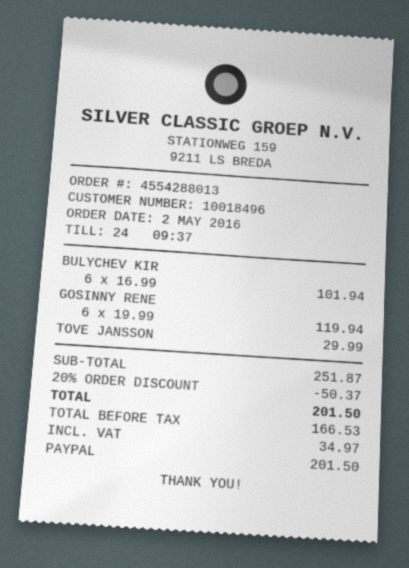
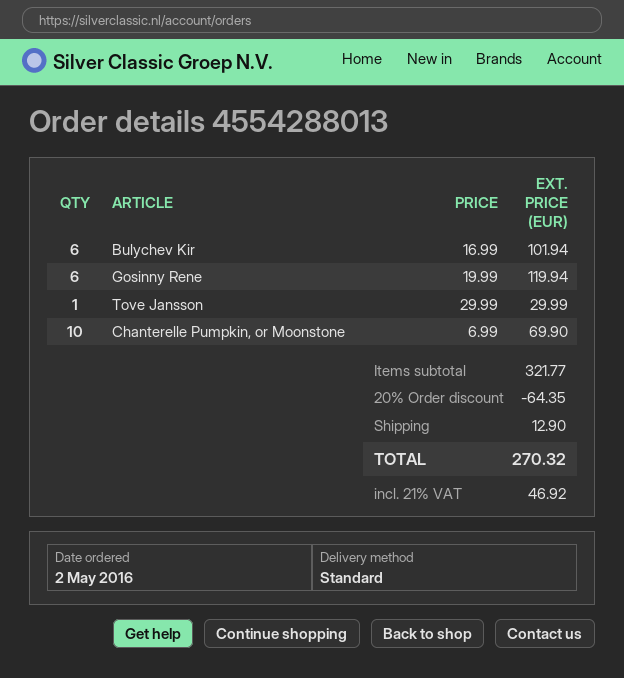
Chanterelle Pumpkin, or Moonstone: none -> 10 x 6.99 = 69.90
subtotal: 251.87 -> 321.77
discount: 20% = 50.37 -> 20% = 64.35
shipping: none -> 12.90
tax: 34.97 -> 46.92
total: 201.50 -> 270.32

